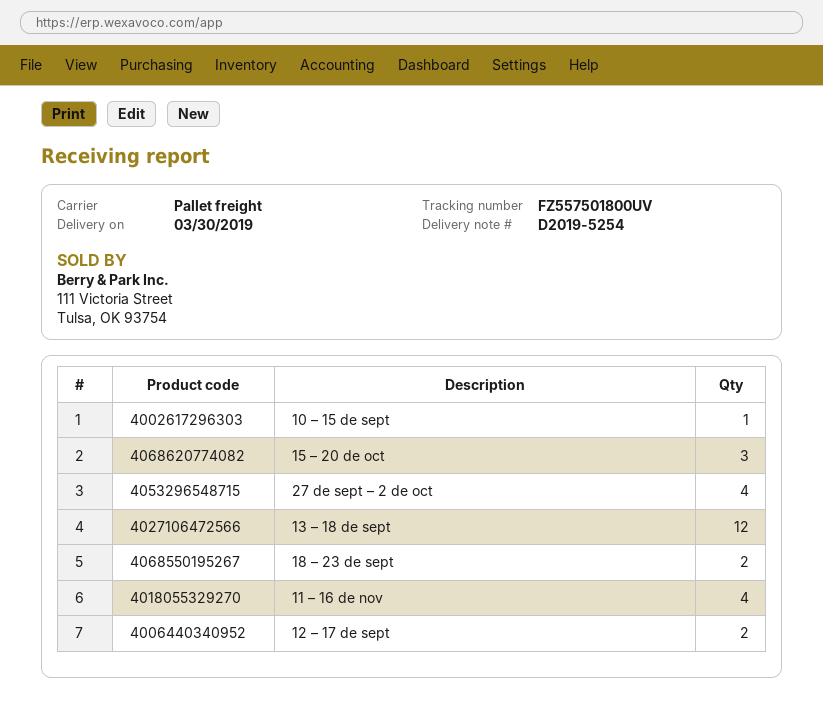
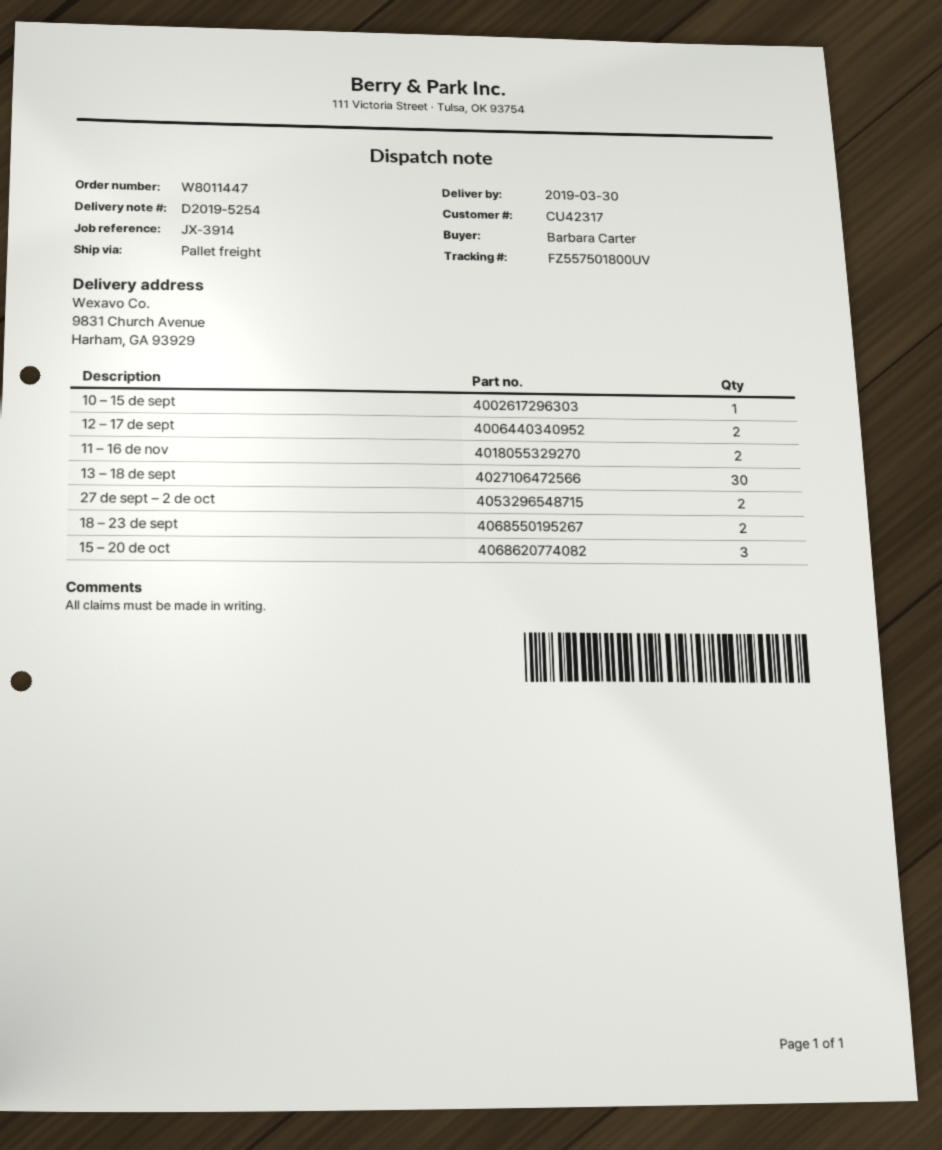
27 de sept – 2 de oct: 4 -> 2
13 – 18 de sept: 12 -> 30
11 – 16 de nov: 4 -> 2

